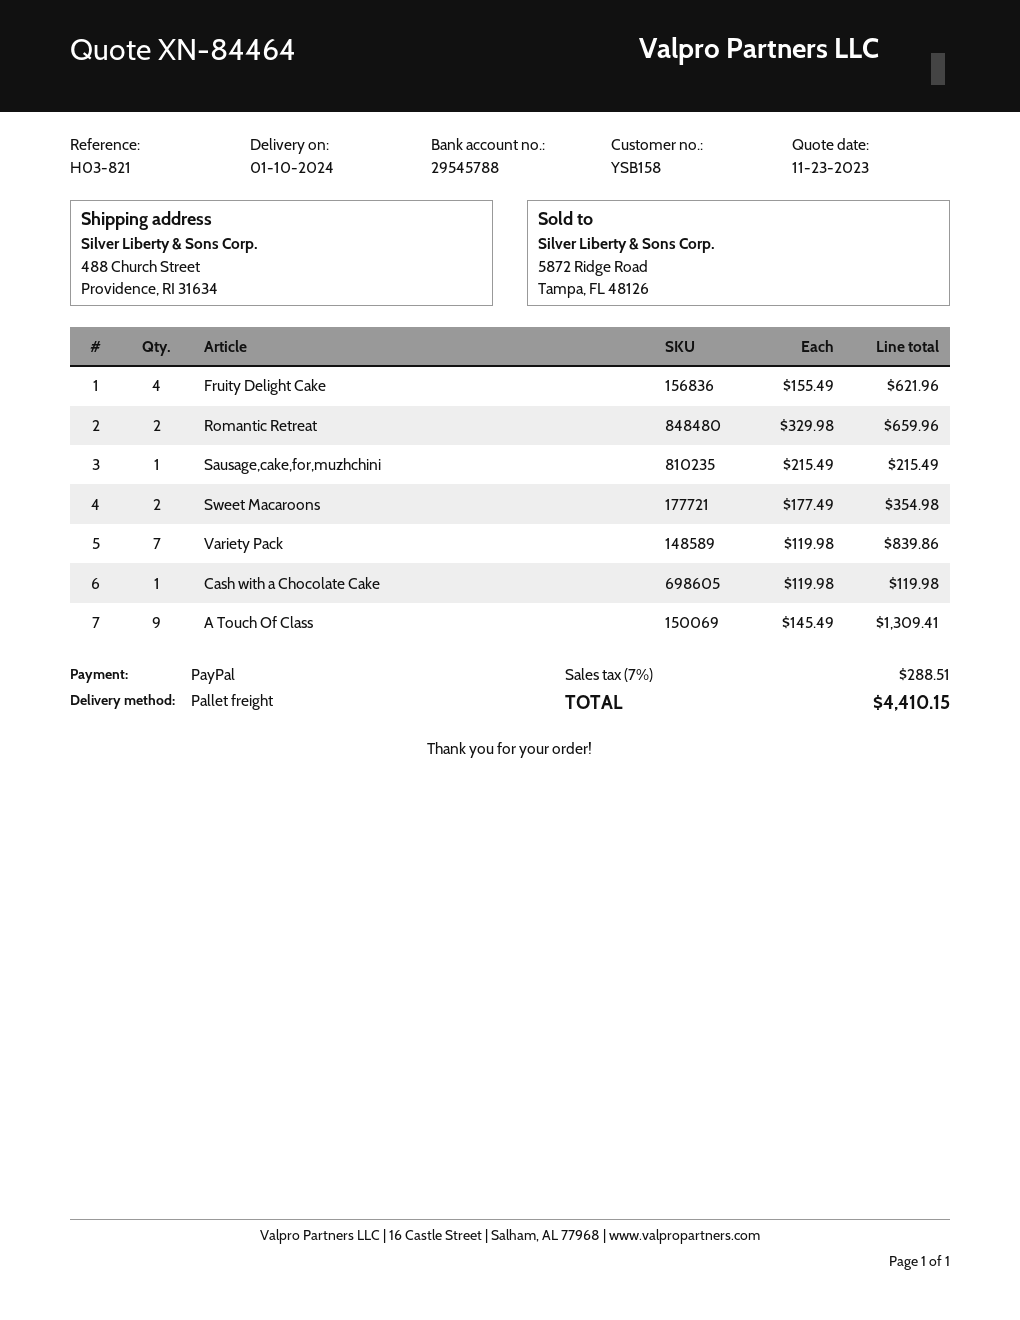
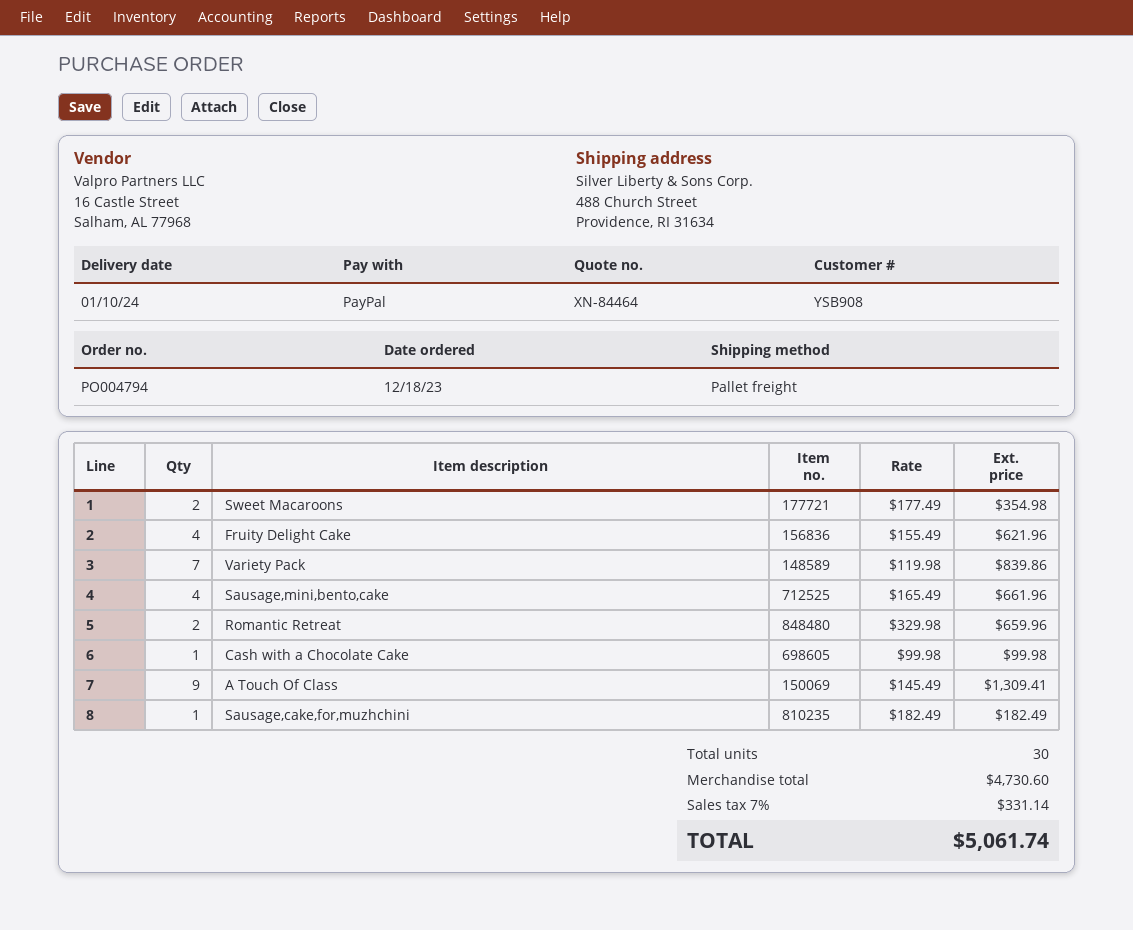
customer number: YSB158 -> YSB908
Sausage,cake,for,muzhchini: 1 x 215.49 = 215.49 -> 1 x 182.49 = 182.49
Cash with a Chocolate Cake: 1 x 119.98 = 119.98 -> 1 x 99.98 = 99.98
Sausage,mini,bento,cake: none -> 4 x 165.49 = 661.96
tax: 7% = 288.51 -> 7% = 331.14
total: 4410.15 -> 5061.74

